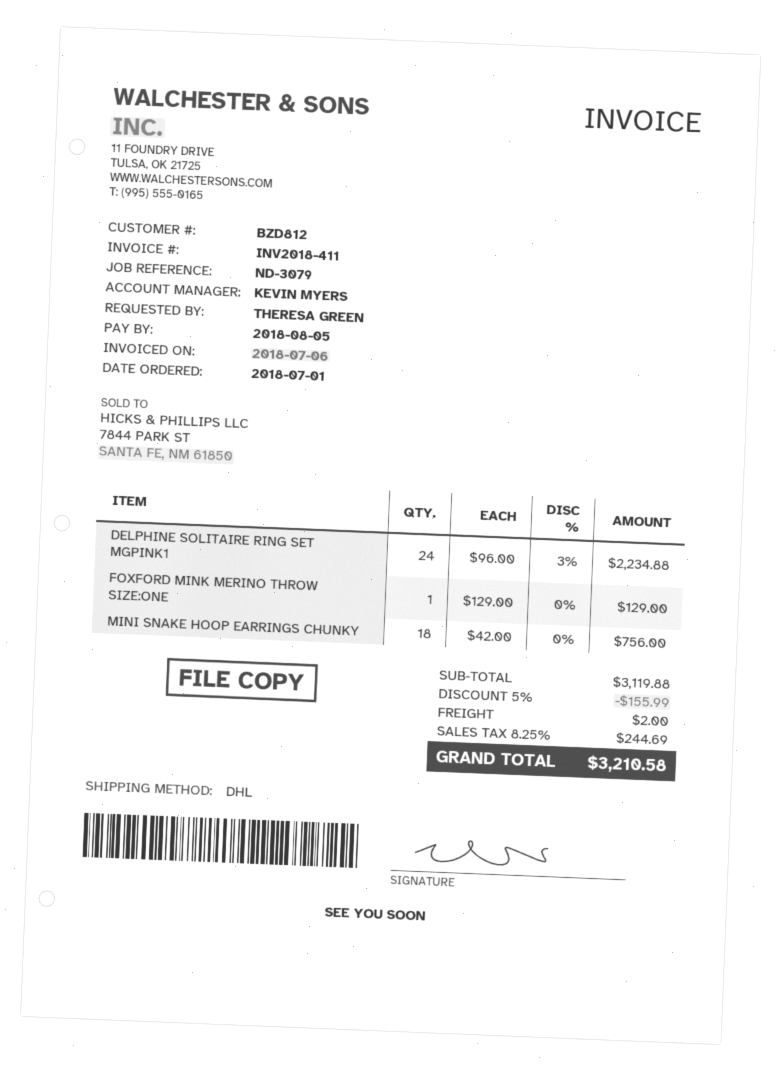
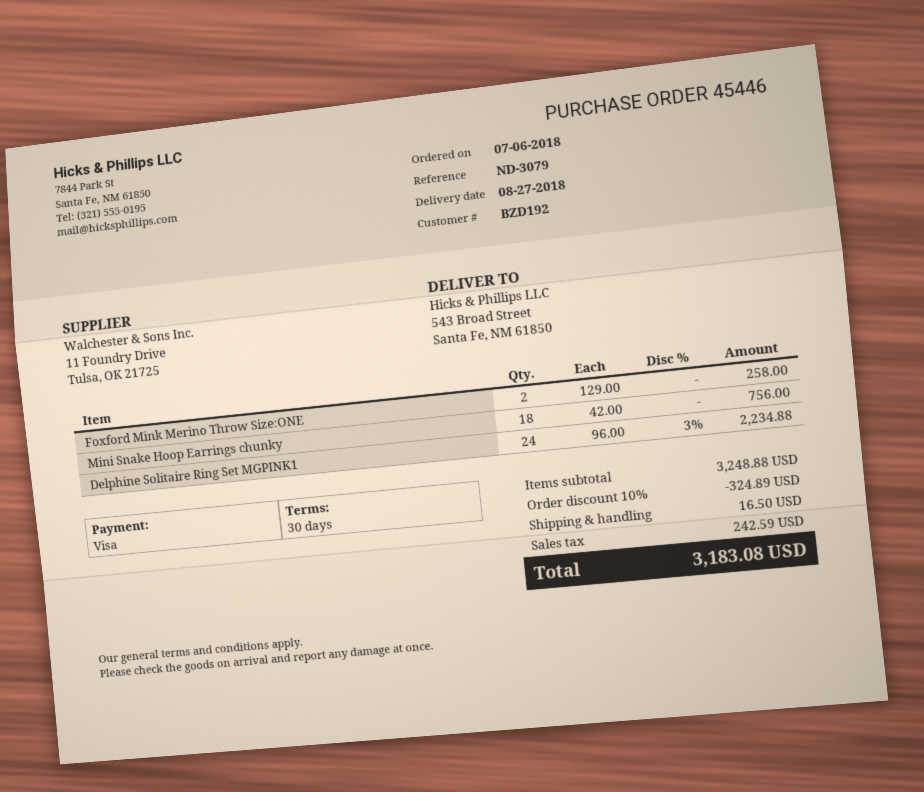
order date: 2018-07-01 -> 2018-07-06
customer number: BZD812 -> BZD192
FOXFORD MINK MERINO THROW SIZE:ONE: 1 x 129.00 = 129.00 -> 2 x 129.00 = 258.00
subtotal: 3119.88 -> 3248.88
discount: 5% = 155.99 -> 10% = 324.89
shipping: 2.00 -> 16.50
tax: 244.69 -> 242.59
total: 3210.58 -> 3183.08

